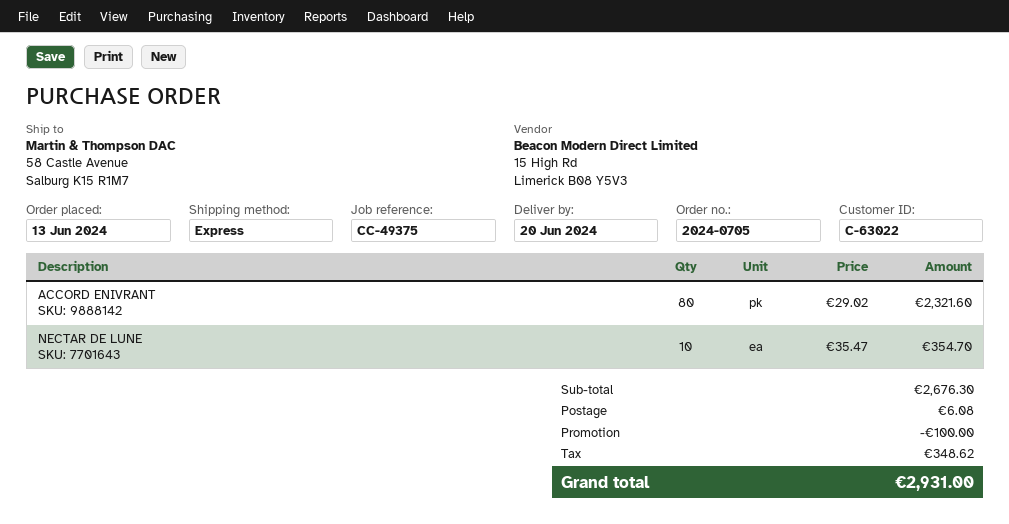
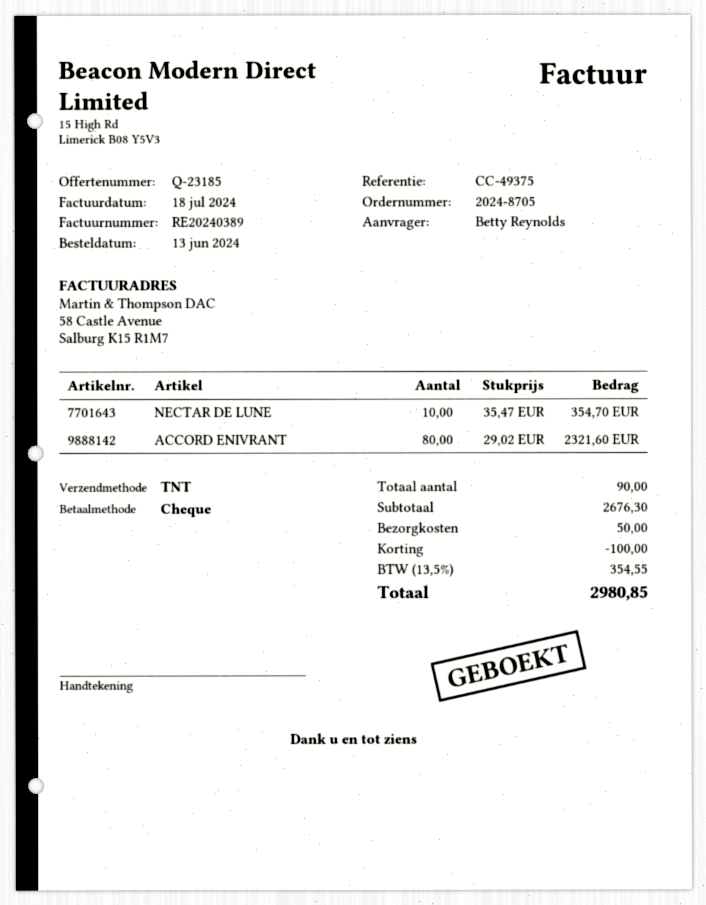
order number: 2024-0705 -> 2024-8705
shipping method: express -> TNT
shipping: 6.08 -> 50.00
tax: 348.62 -> 354.55
total: 2931.00 -> 2980.85

